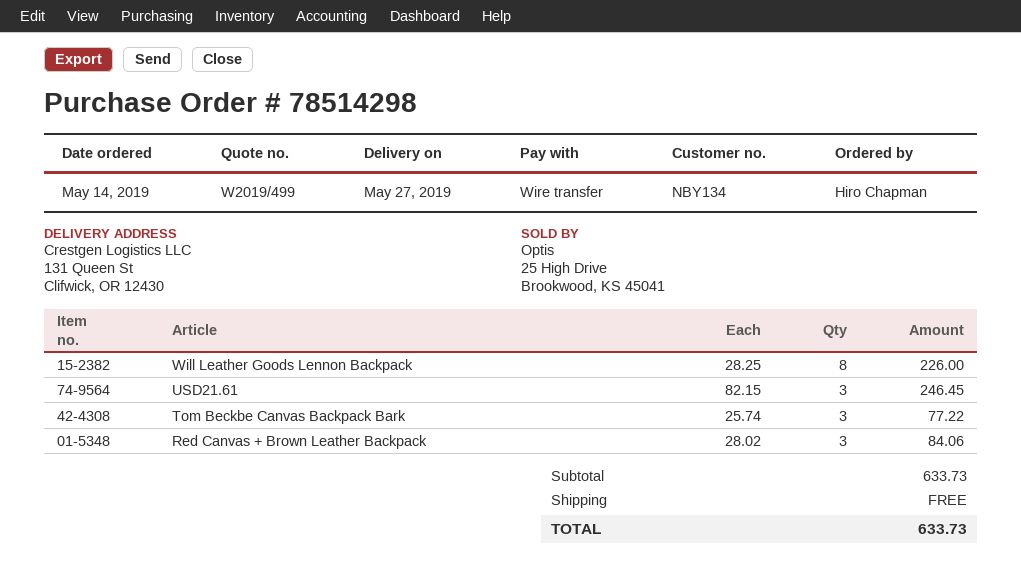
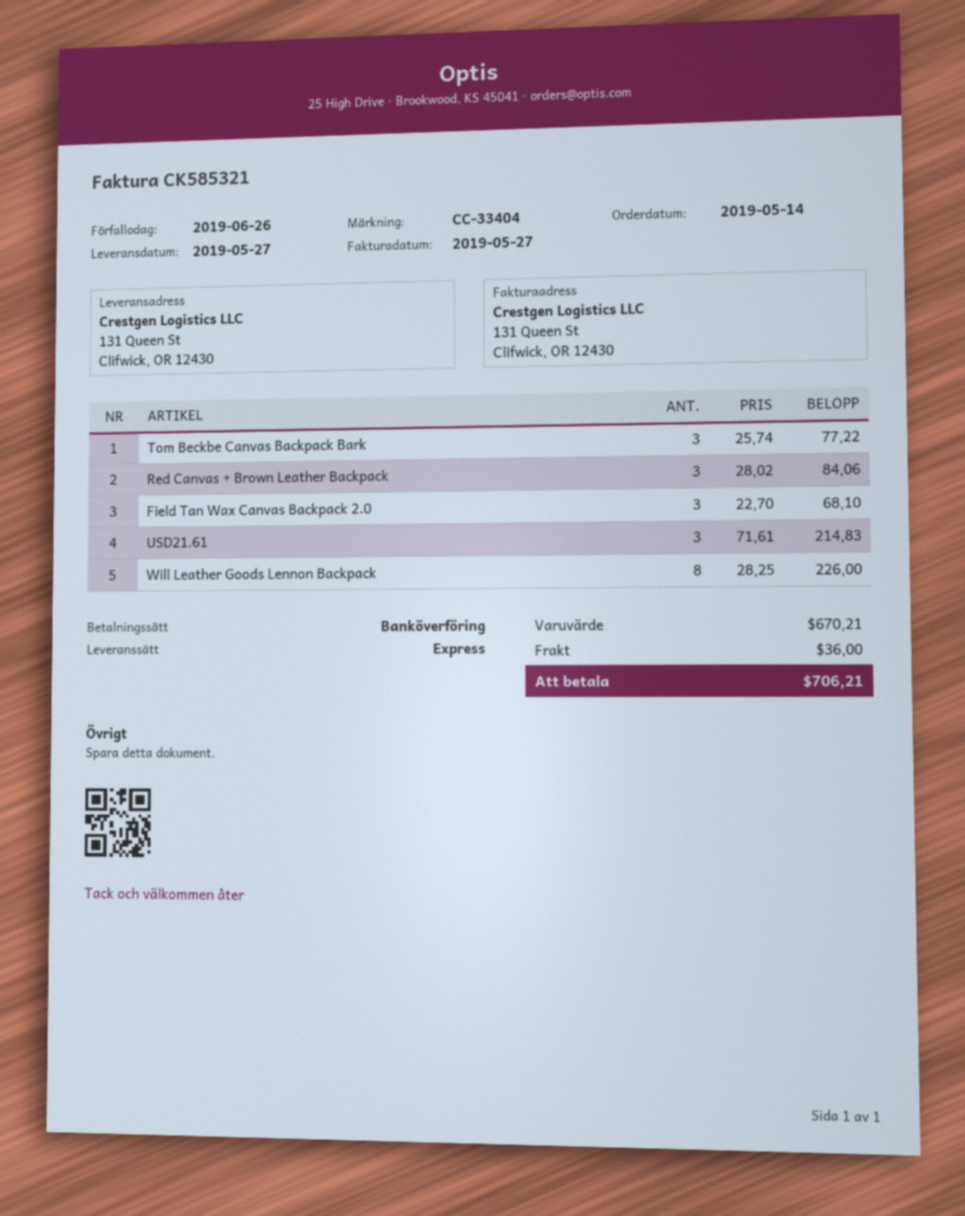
USD21.61: 3 x 82.15 = 246.45 -> 3 x 71.61 = 214.83
Field Tan Wax Canvas Backpack 2.0: none -> 3 x 22.70 = 68.10
subtotal: 633.73 -> 670.21
shipping: 0.00 -> 36.00
total: 633.73 -> 706.21

